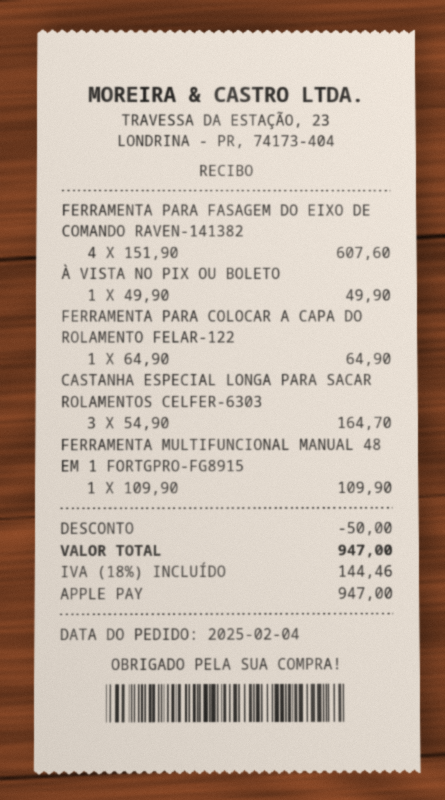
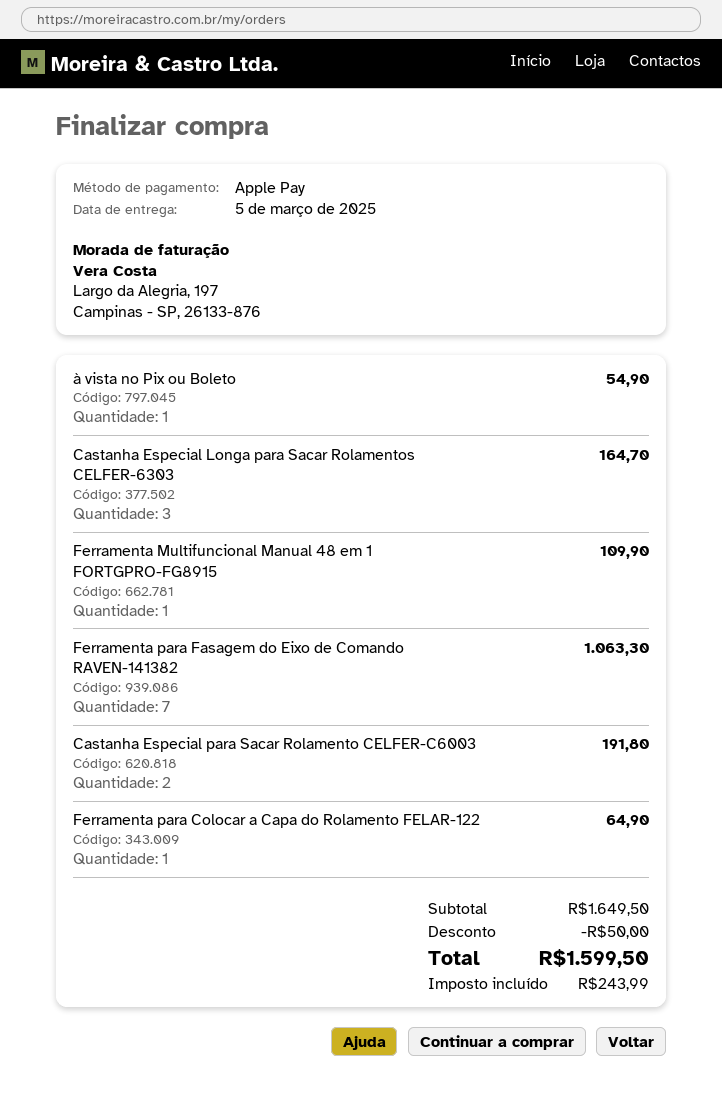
FERRAMENTA PARA FASAGEM DO EIXO DE COMANDO RAVEN-141382: 4 for 607.60 -> 7 for 1063.30
À VISTA NO PIX OU BOLETO: 1 for 49.90 -> 1 for 54.90
Castanha Especial para Sacar Rolamento CELFER-C6003: none -> 2 for 191.80
tax: 144.46 -> 243.99
total: 947.00 -> 1599.50

